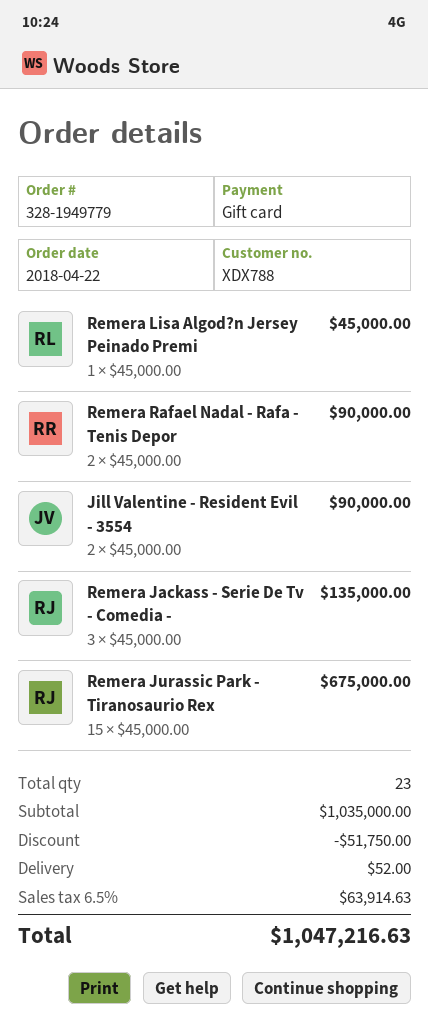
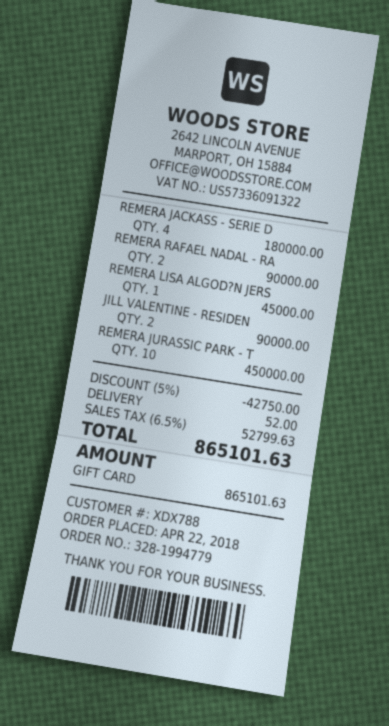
order number: 328-1949779 -> 328-1994779
Remera Jackass - Serie De Tv - Comedia -: 3 for 135000.00 -> 4 for 180000.00
Remera Jurassic Park - Tiranosaurio Rex: 15 for 675000.00 -> 10 for 450000.00
discount: 51750.00 -> 42750.00
tax: 6.5% = 63914.63 -> 6.5% = 52799.63
total: 1047216.63 -> 865101.63

